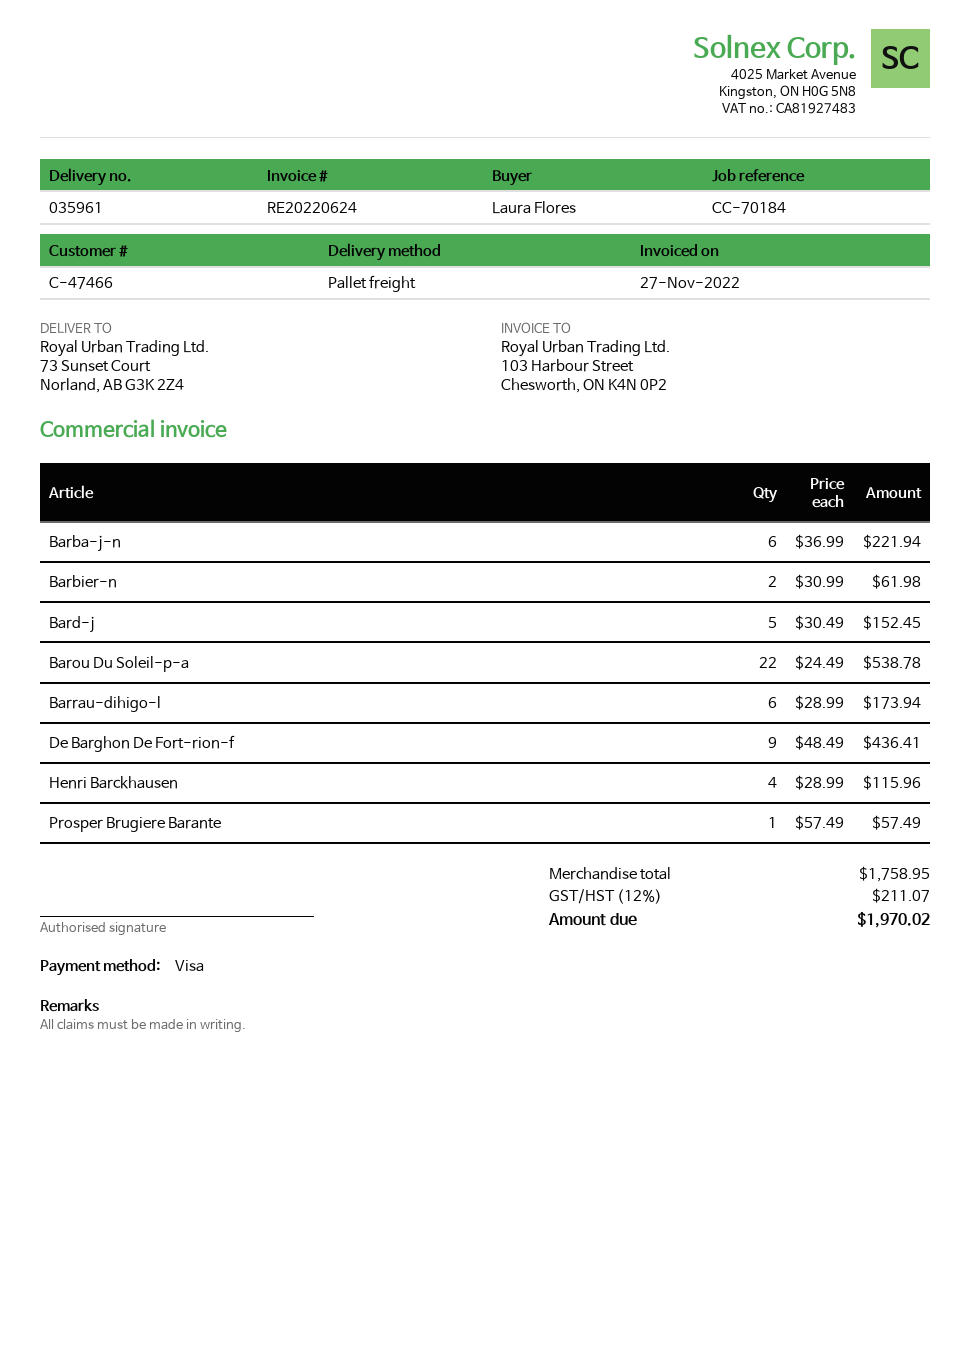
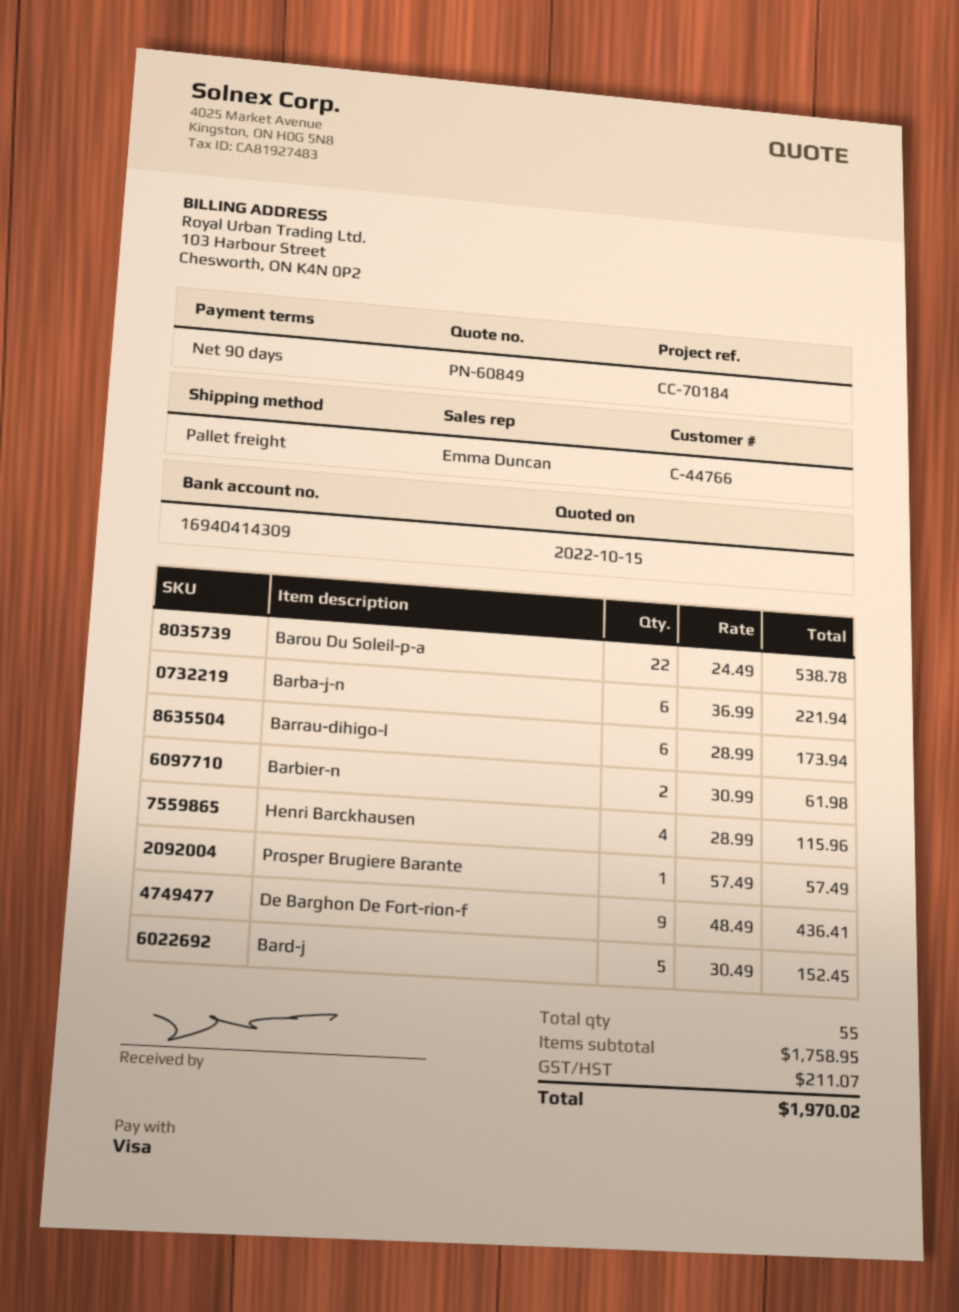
customer number: C-47466 -> C-44766

